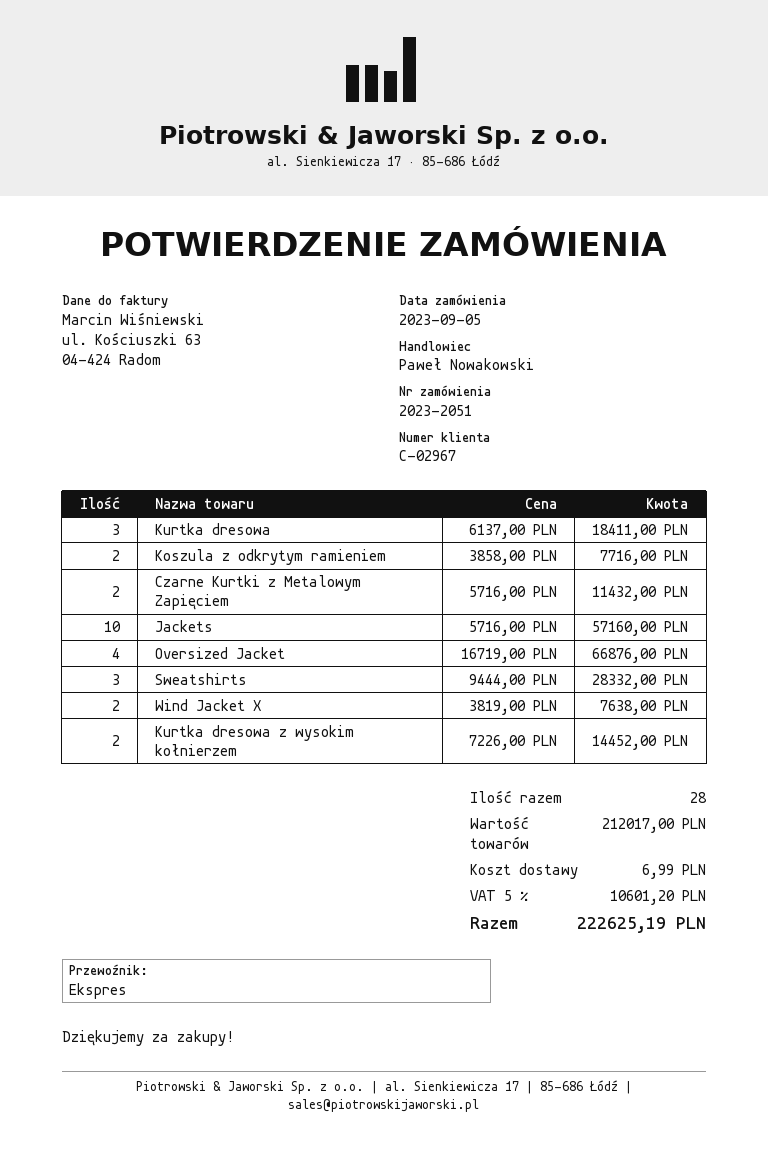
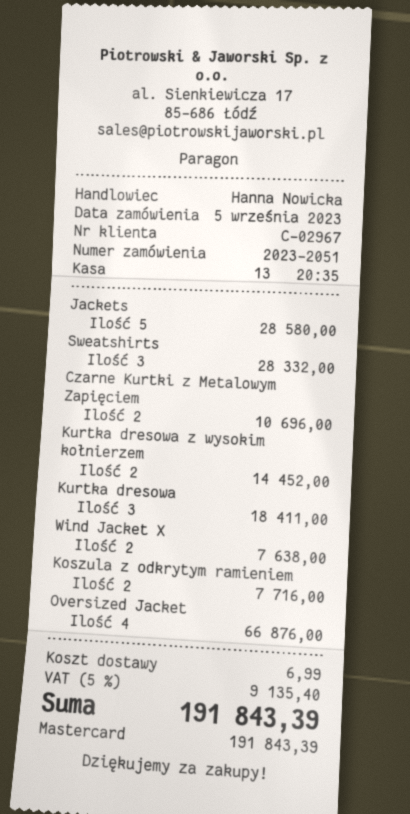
sales rep: Paweł Nowakowski -> Hanna Nowicka
Czarne Kurtki z Metalowym Zapięciem: 2 for 11432.00 -> 2 for 10696.00
Jackets: 10 for 57160.00 -> 5 for 28580.00
tax: 5% = 10601.20 -> 5% = 9135.40
total: 222625.19 -> 191843.39

